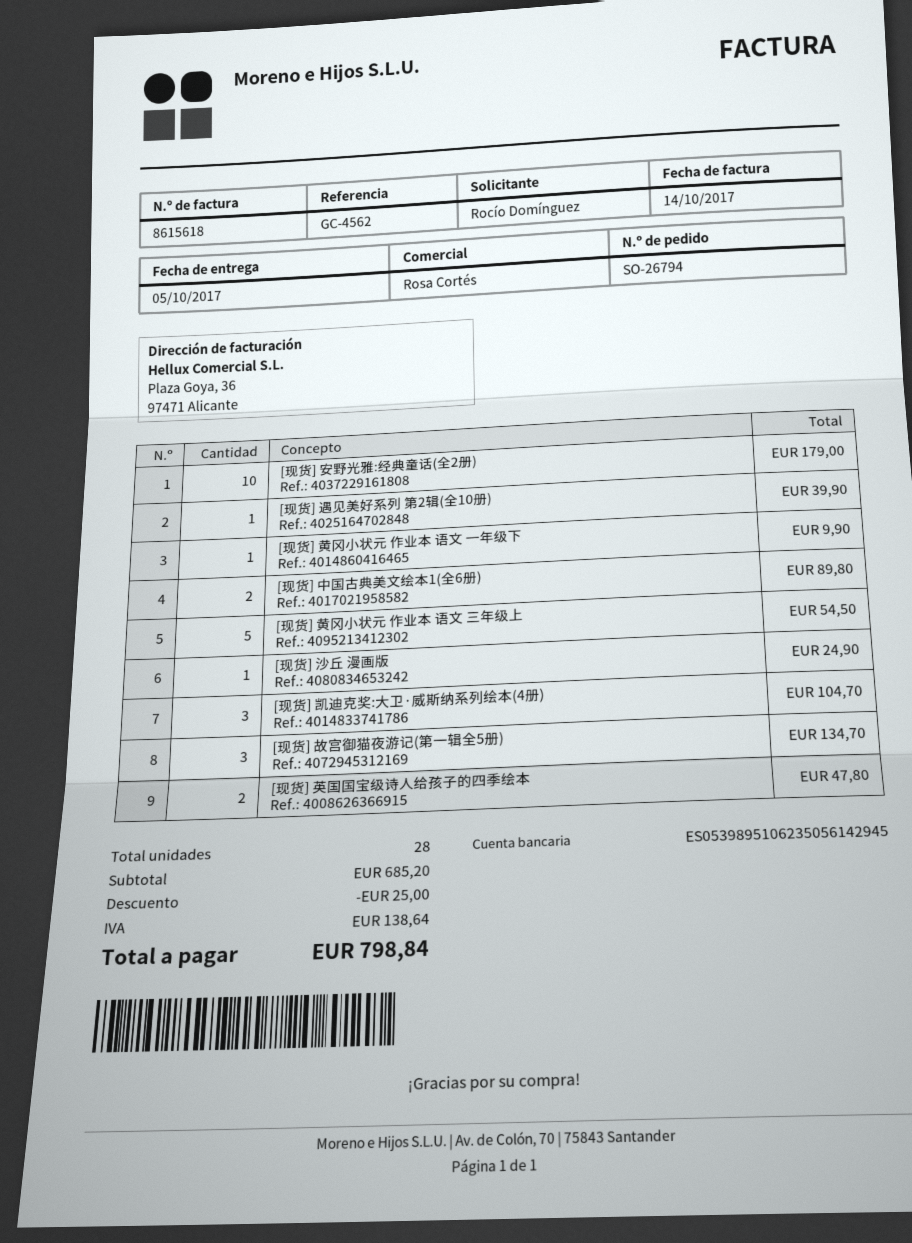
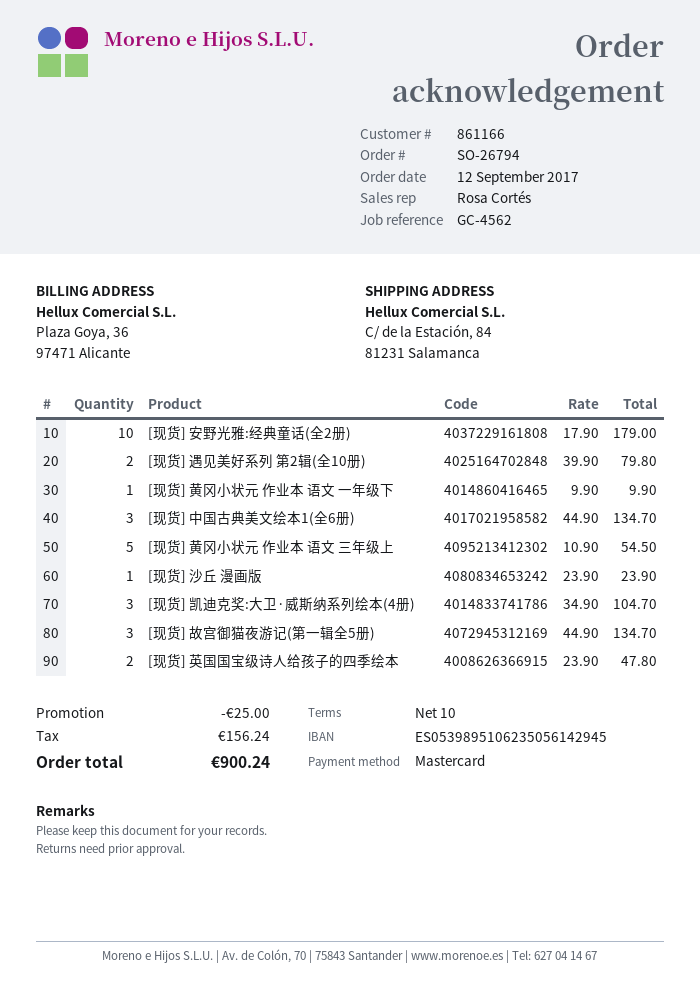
[现货] 遇见美好系列 第2辑(全10册): 1 for 39.90 -> 2 for 79.80
[现货] 中国古典美文绘本1(全6册): 2 for 89.80 -> 3 for 134.70
[现货] 沙丘 漫画版: 1 for 24.90 -> 1 for 23.90
tax: 138.64 -> 156.24
total: 798.84 -> 900.24

